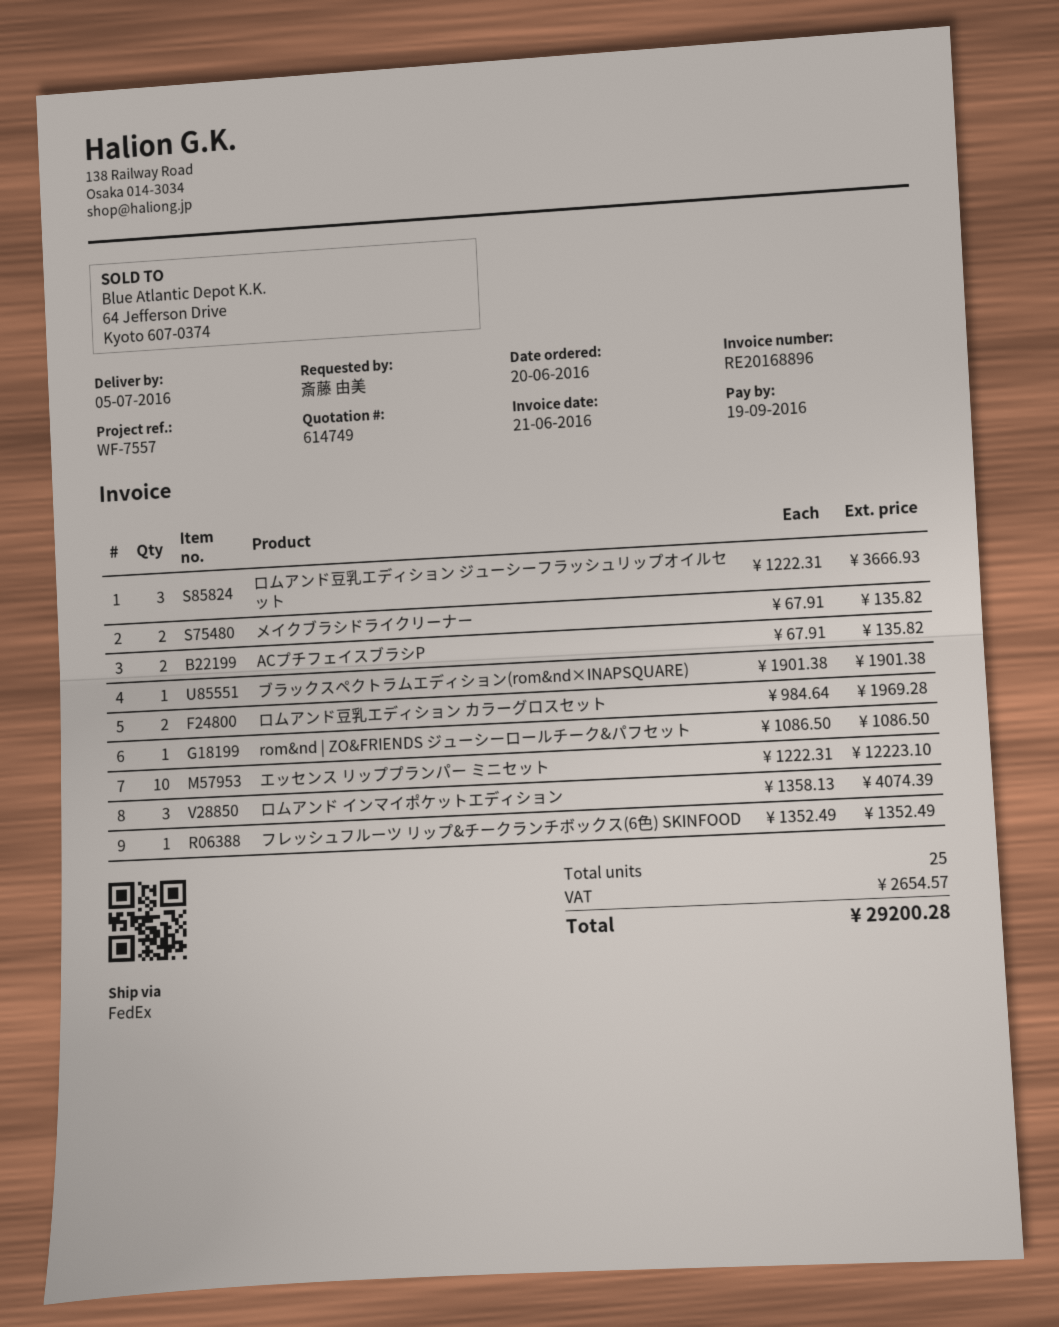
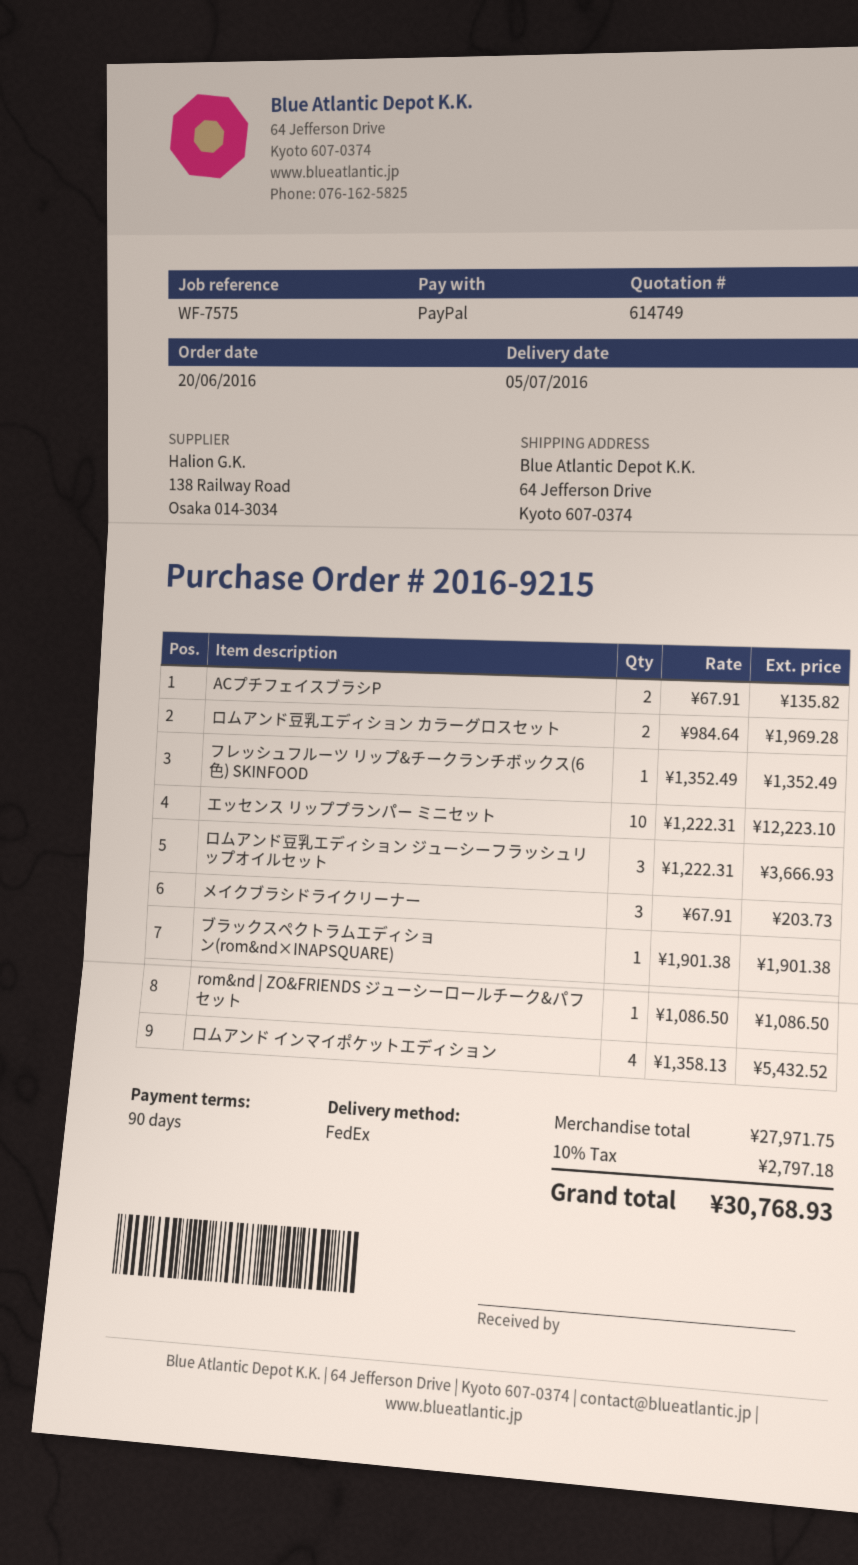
reference: WF-7557 -> WF-7575
メイクブラシドライクリーナー: 2 x 67.91 = 135.82 -> 3 x 67.91 = 203.73
ロムアンド インマイポケットエディション: 3 x 1358.13 = 4074.39 -> 4 x 1358.13 = 5432.52
tax: 2654.57 -> 2797.18
total: 29200.28 -> 30768.93

